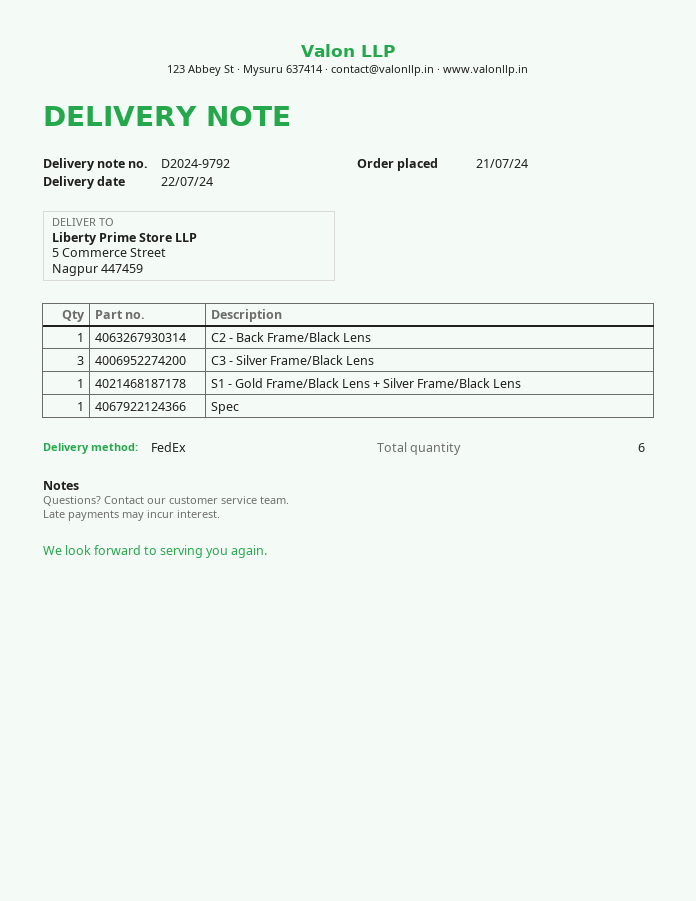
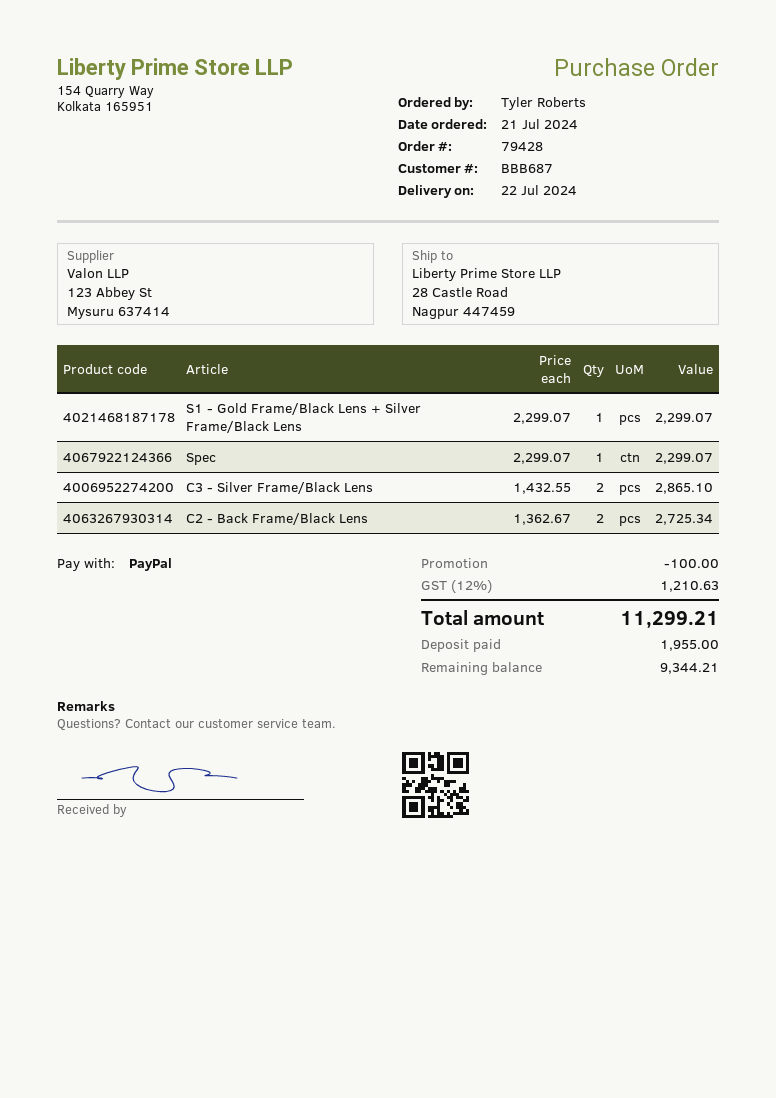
ship to: 5 Commerce Street, Nagpur 447459 -> 28 Castle Road, Nagpur 447459
C2 - Back Frame/Black Lens: 1 -> 2
C3 - Silver Frame/Black Lens: 3 -> 2

